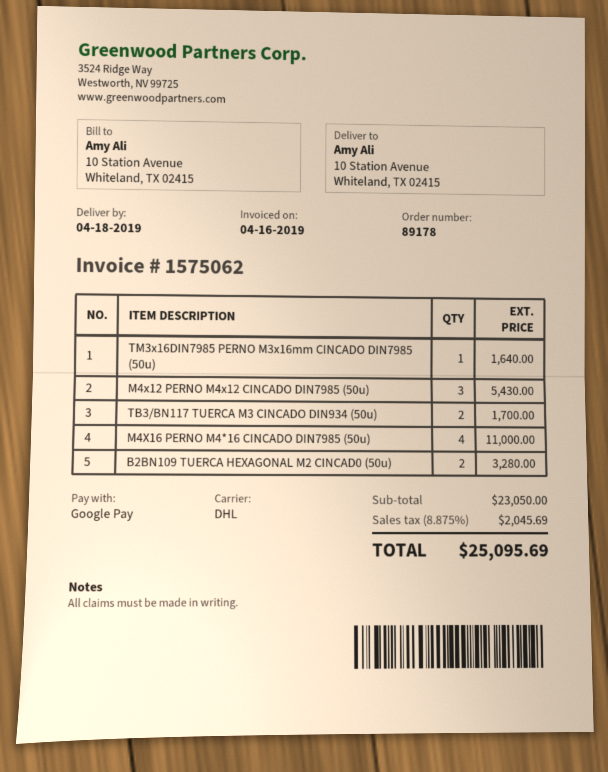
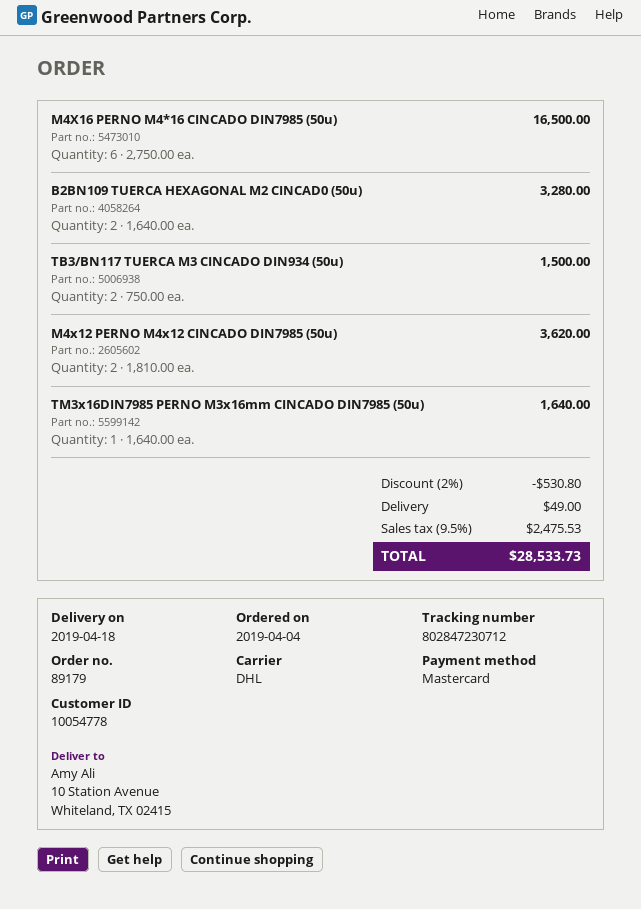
order number: 89178 -> 89179
payment method: Google Pay -> Mastercard
M4x12 PERNO M4x12 CINCADO DIN7985 (50u): 3 for 5430.00 -> 2 for 3620.00
TB3/BN117 TUERCA M3 CINCADO DIN934 (50u): 2 for 1700.00 -> 2 for 1500.00
M4X16 PERNO M4*16 CINCADO DIN7985 (50u): 4 for 11000.00 -> 6 for 16500.00
discount: none -> 2% = 530.80
shipping: none -> 49.00
tax: 8.875% = 2045.69 -> 9.5% = 2475.53
total: 25095.69 -> 28533.73

